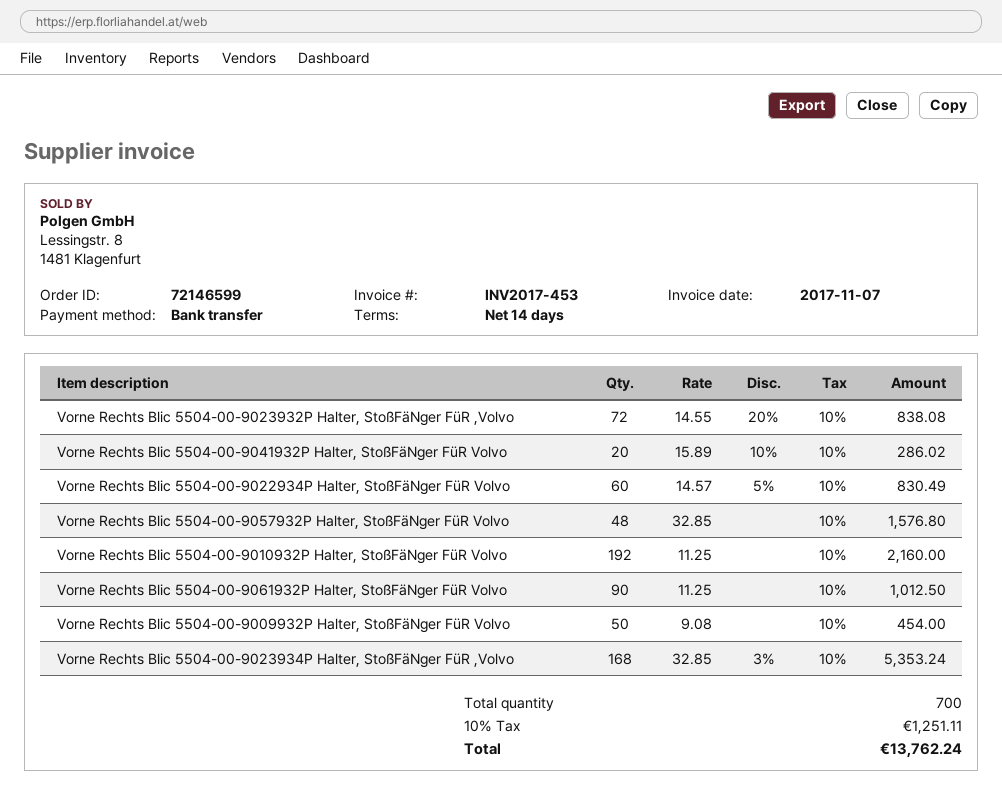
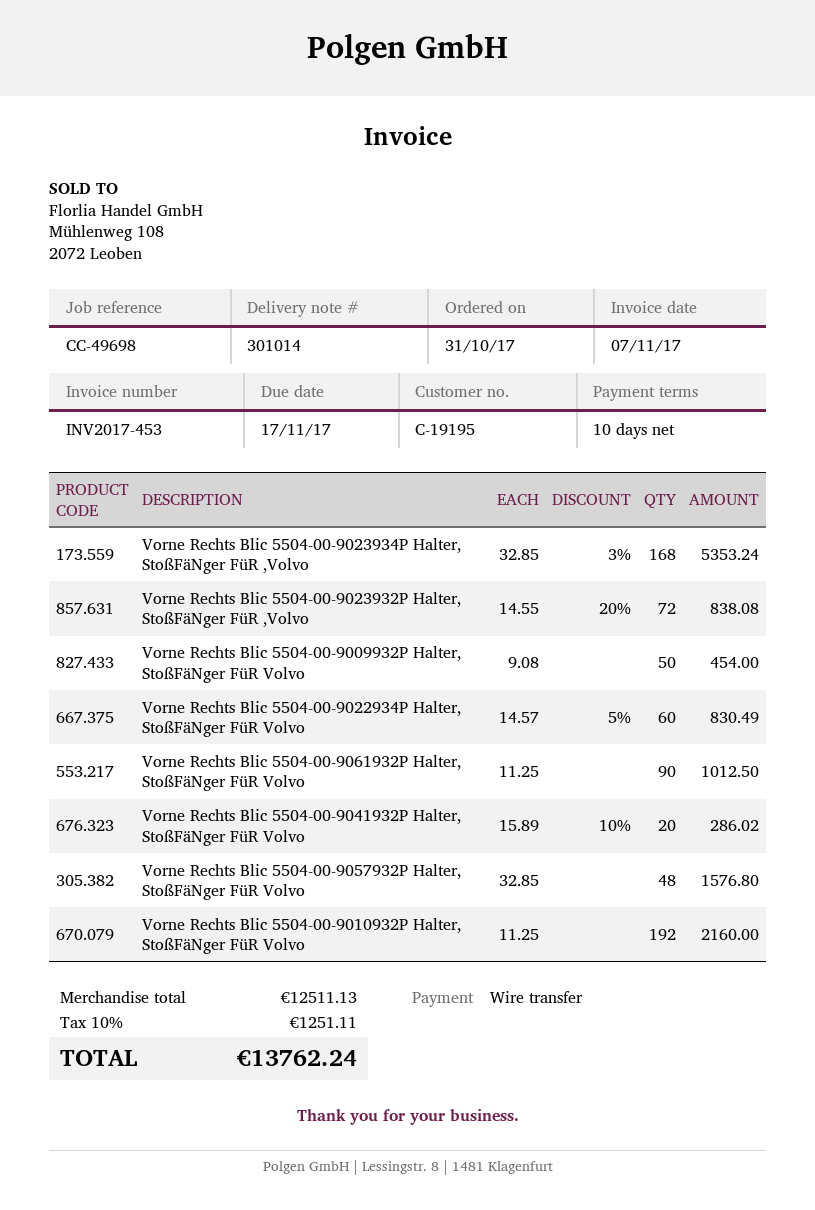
payment terms: 14 days -> 10 days

